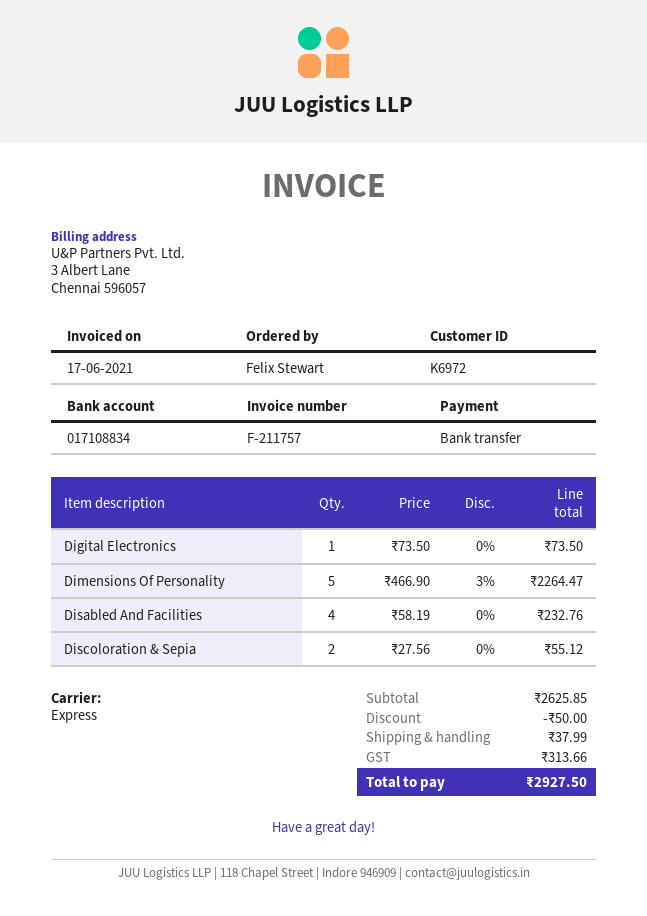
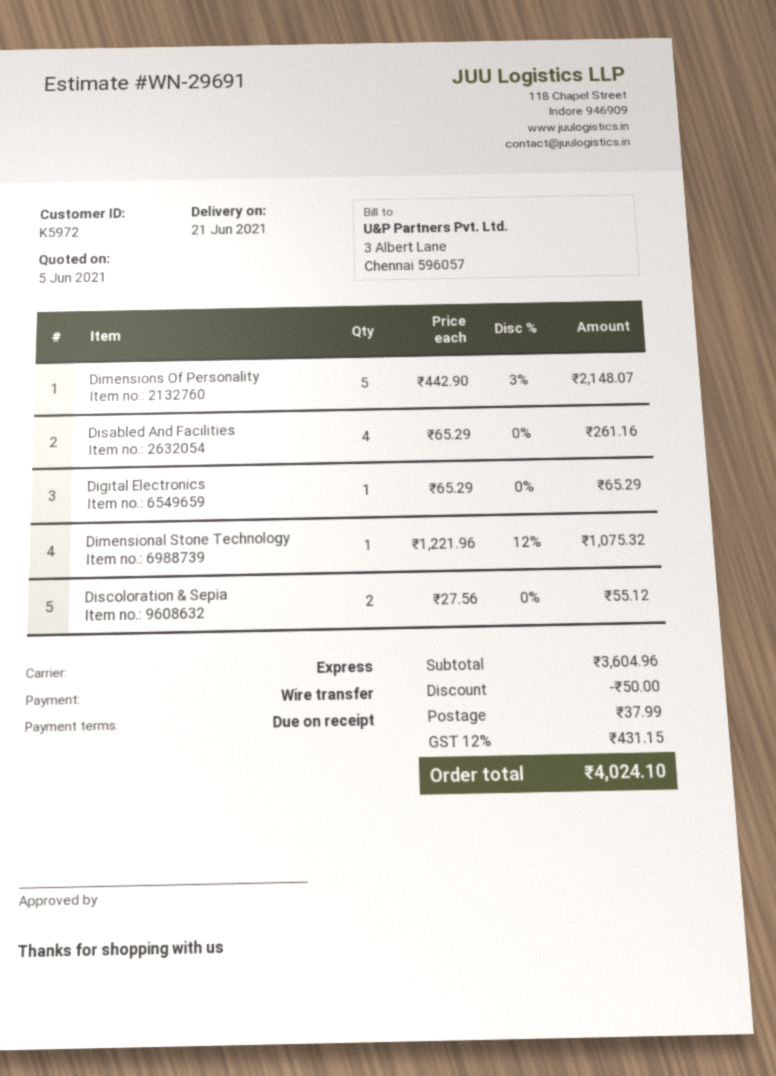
customer number: K6972 -> K5972
Digital Electronics: 1 x 73.50 = 73.50 -> 1 x 65.29 = 65.29
Dimensions Of Personality: 5 x 466.90 - 3% = 2264.47 -> 5 x 442.90 - 3% = 2148.07
Disabled And Facilities: 4 x 58.19 = 232.76 -> 4 x 65.29 = 261.16
Dimensional Stone Technology: none -> 1 x 1221.96 - 12% = 1075.32
subtotal: 2625.85 -> 3604.96
tax: 313.66 -> 431.15
total: 2927.50 -> 4024.10

